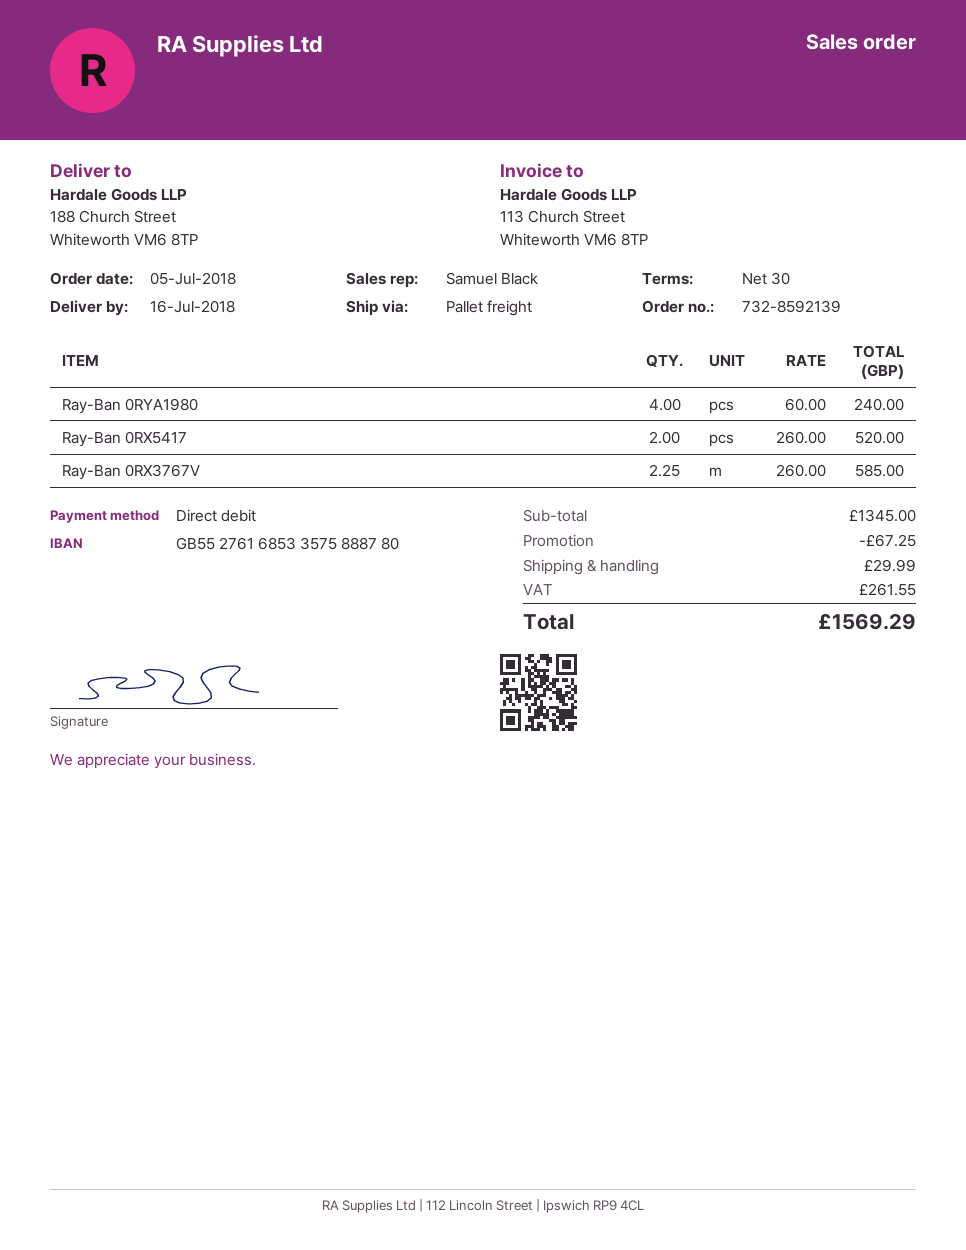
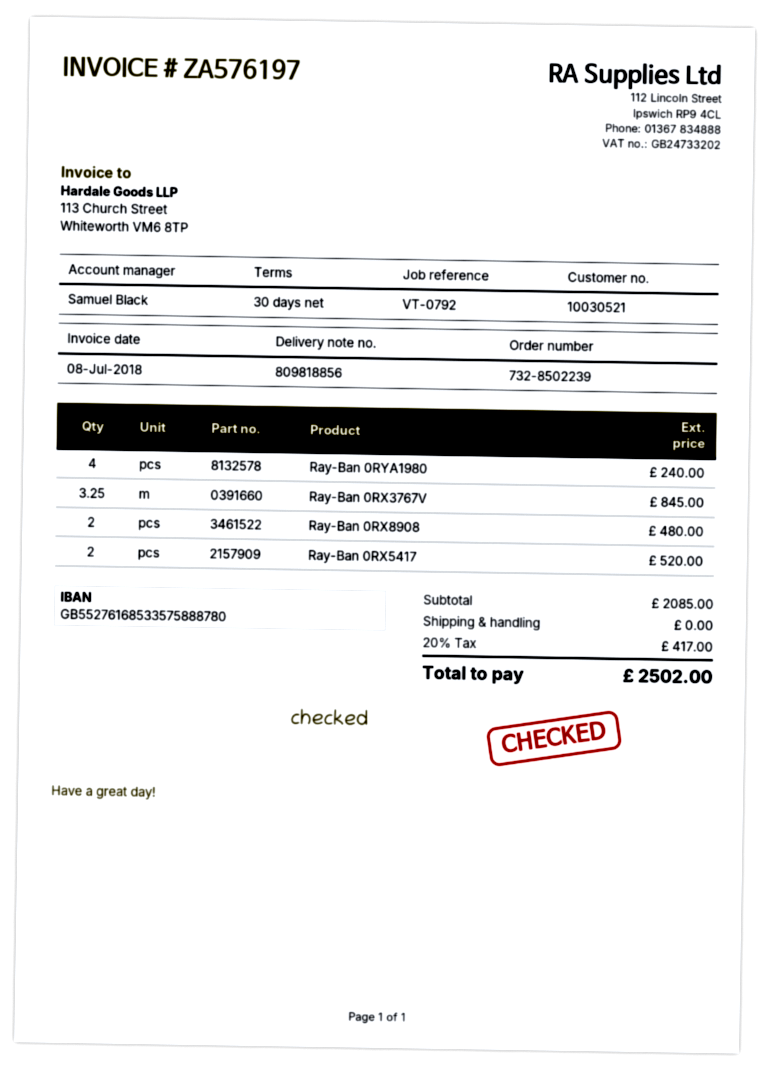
order number: 732-8592139 -> 732-8502239
Ray-Ban 0RX3767V: 2.25 for 585.00 -> 3.25 for 845.00
Ray-Ban 0RX8908: none -> 2 for 480.00
subtotal: 1345.00 -> 2085.00
discount: 67.25 -> none
shipping: 29.99 -> 0.00
tax: 261.55 -> 417.00
total: 1569.29 -> 2502.00

